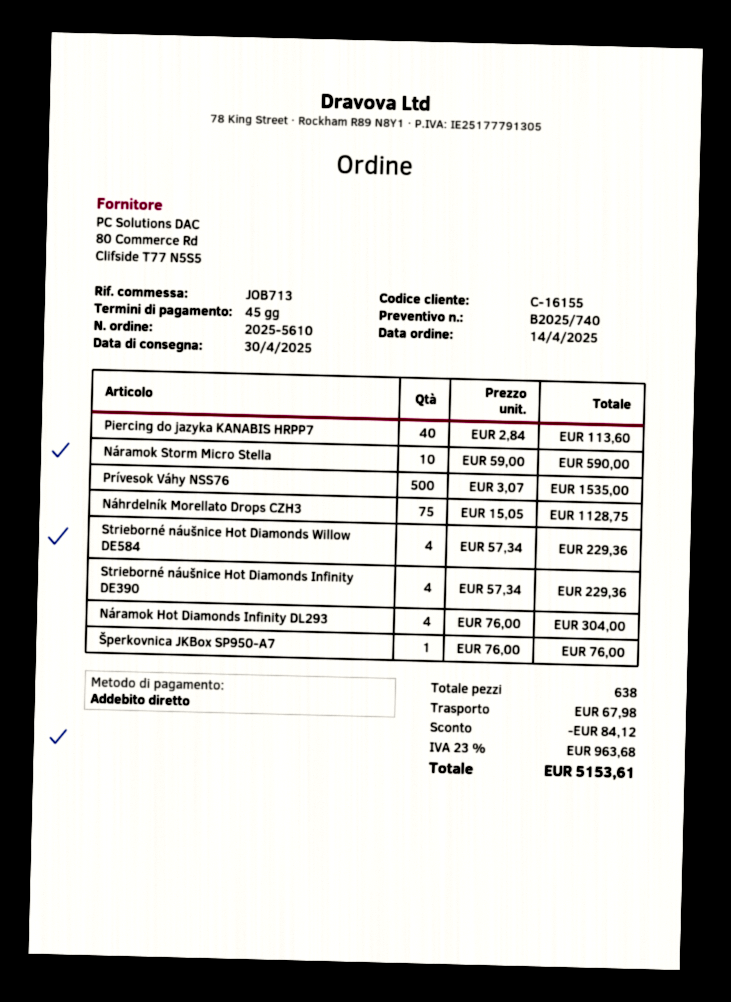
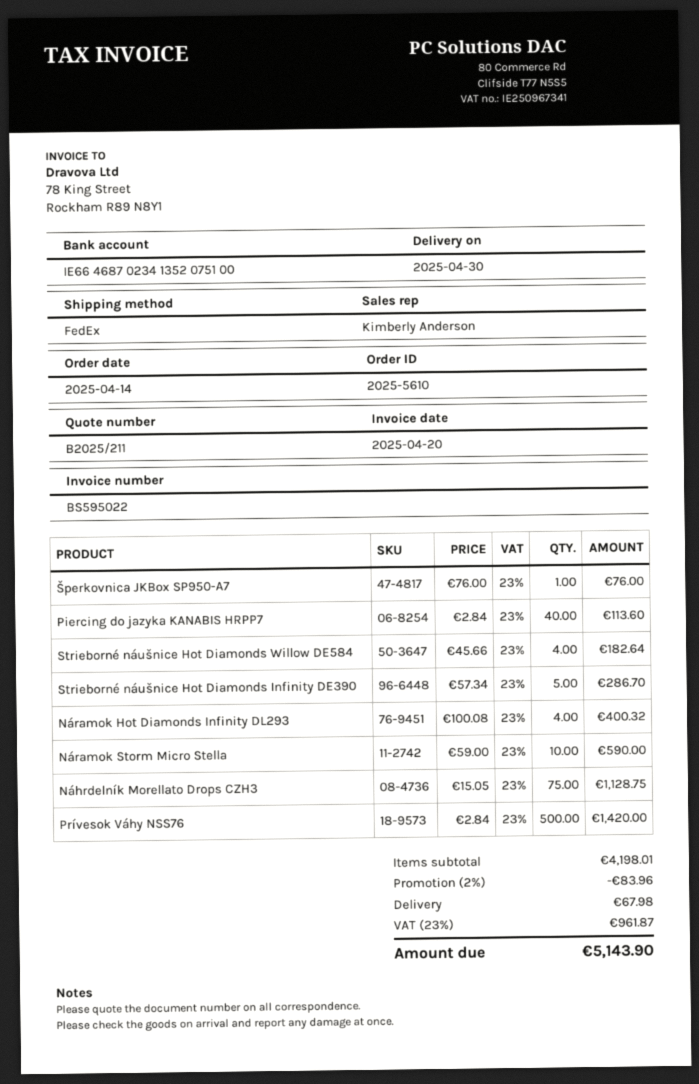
quote number: B2025/740 -> B2025/211
Prívesok Váhy NSS76: 500 x 3.07 = 1535.00 -> 500 x 2.84 = 1420.00
Strieborné náušnice Hot Diamonds Willow DE584: 4 x 57.34 = 229.36 -> 4 x 45.66 = 182.64
Strieborné náušnice Hot Diamonds Infinity DE390: 4 x 57.34 = 229.36 -> 5 x 57.34 = 286.70
Náramok Hot Diamonds Infinity DL293: 4 x 76.00 = 304.00 -> 4 x 100.08 = 400.32
discount: 84.12 -> 83.96
tax: 23% = 963.68 -> 23% = 961.87
total: 5153.61 -> 5143.90

